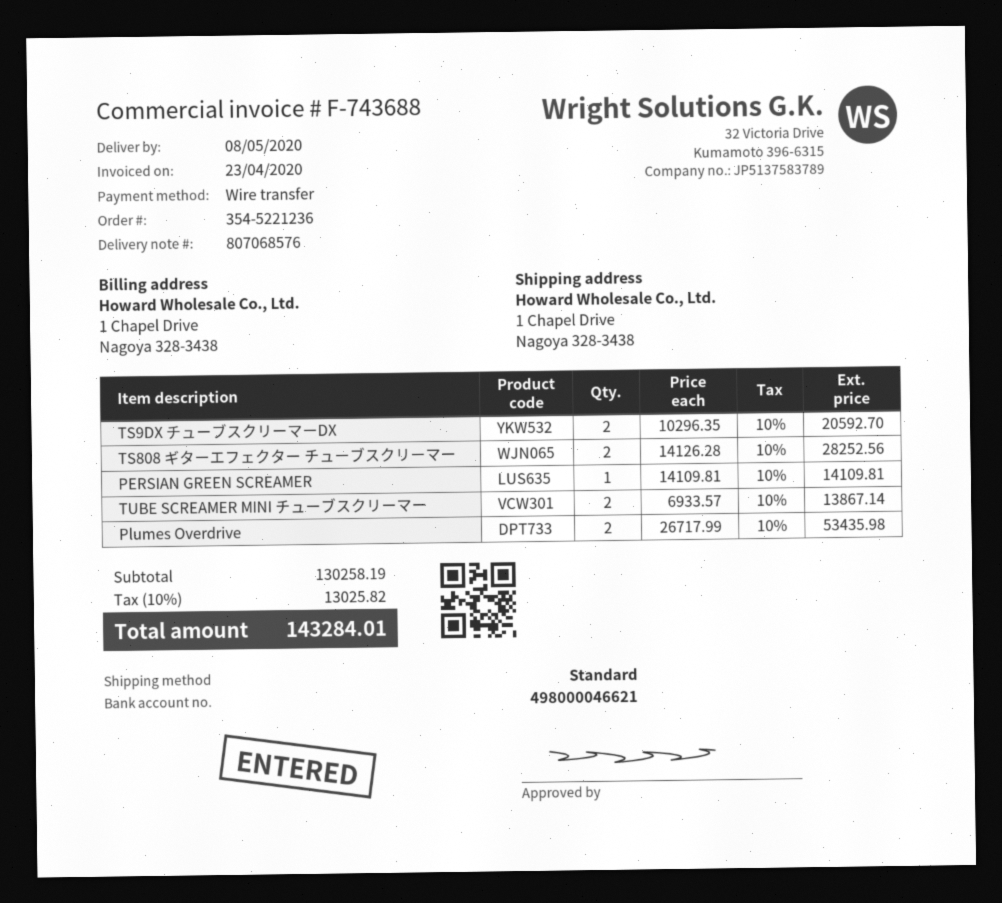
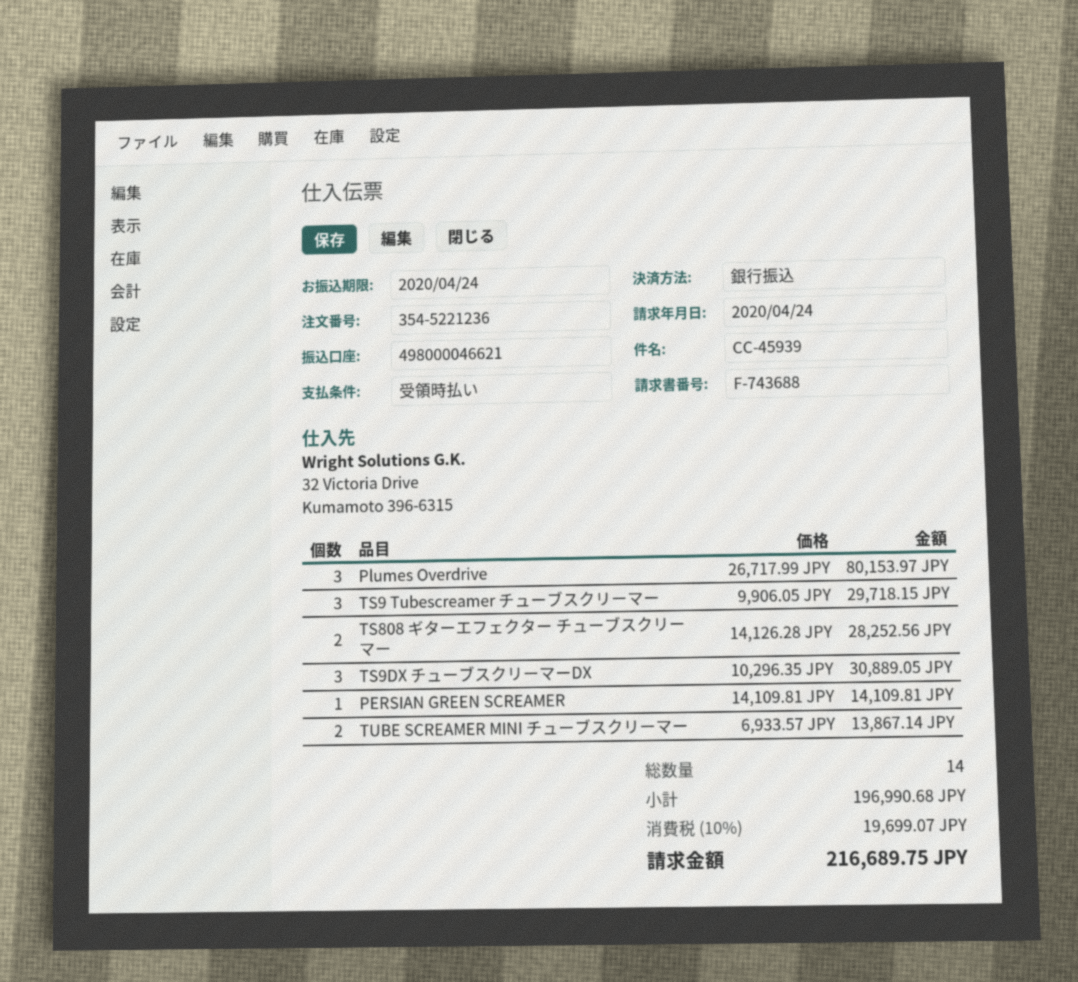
invoice date: 2020-04-23 -> 2020-04-24
TS9DX チューブスクリーマーDX: 2 x 10296.35 = 20592.70 -> 3 x 10296.35 = 30889.05
Plumes Overdrive: 2 x 26717.99 = 53435.98 -> 3 x 26717.99 = 80153.97
TS9 Tubescreamer チューブスクリーマー: none -> 3 x 9906.05 = 29718.15
subtotal: 130258.19 -> 196990.68
tax: 10% = 13025.82 -> 10% = 19699.07
total: 143284.01 -> 216689.75

